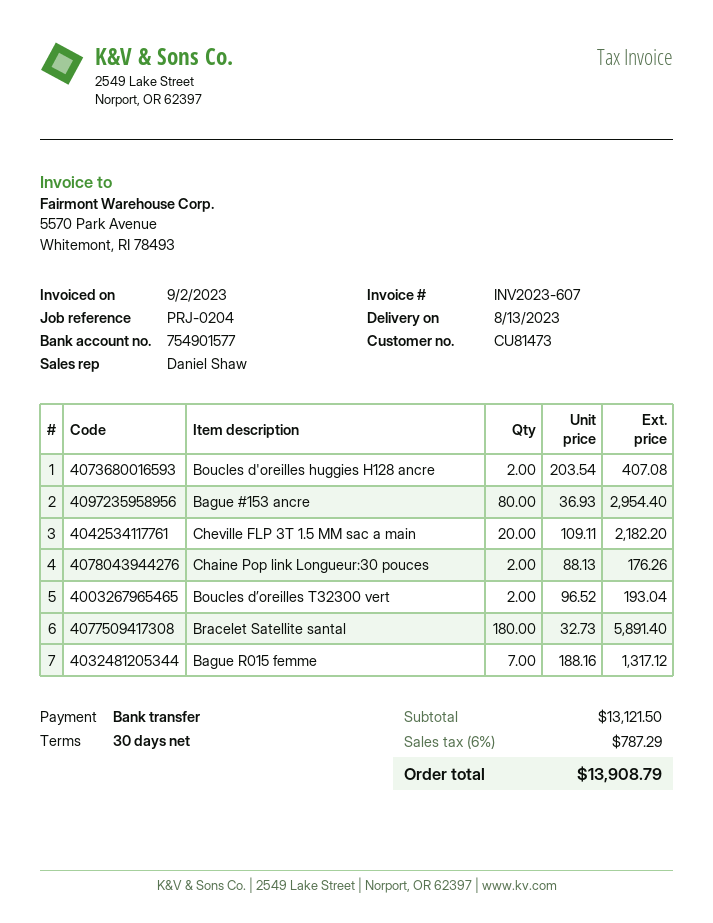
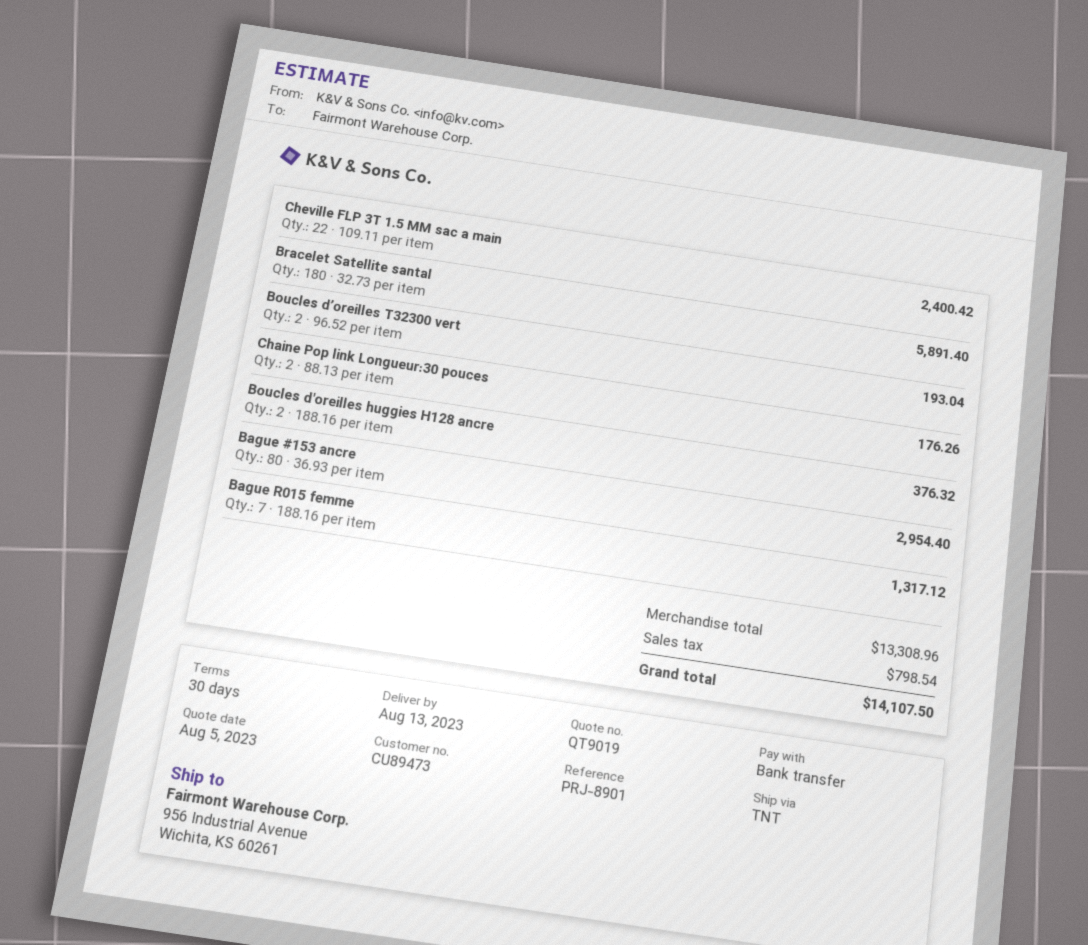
customer number: CU81473 -> CU89473
reference: PRJ-0204 -> PRJ-8901
Boucles d'oreilles huggies H128 ancre: 2 x 203.54 = 407.08 -> 2 x 188.16 = 376.32
Cheville FLP 3T 1.5 MM sac a main: 20 x 109.11 = 2182.20 -> 22 x 109.11 = 2400.42
subtotal: 13121.50 -> 13308.96
tax: 787.29 -> 798.54
total: 13908.79 -> 14107.50

